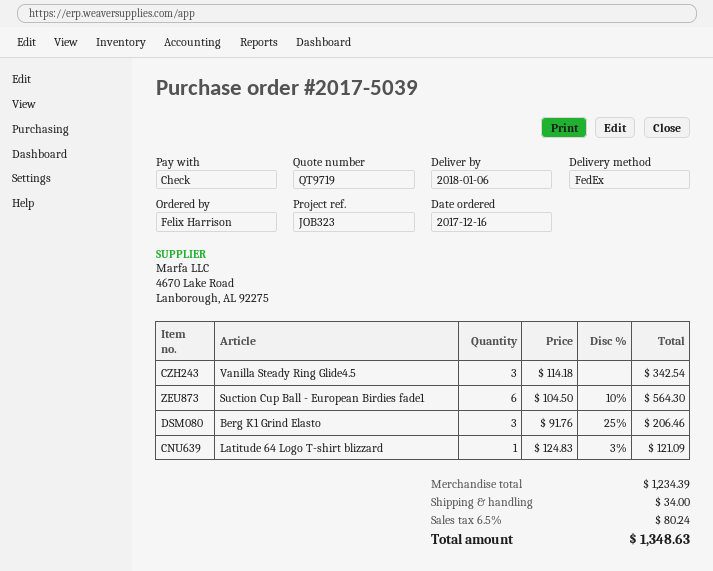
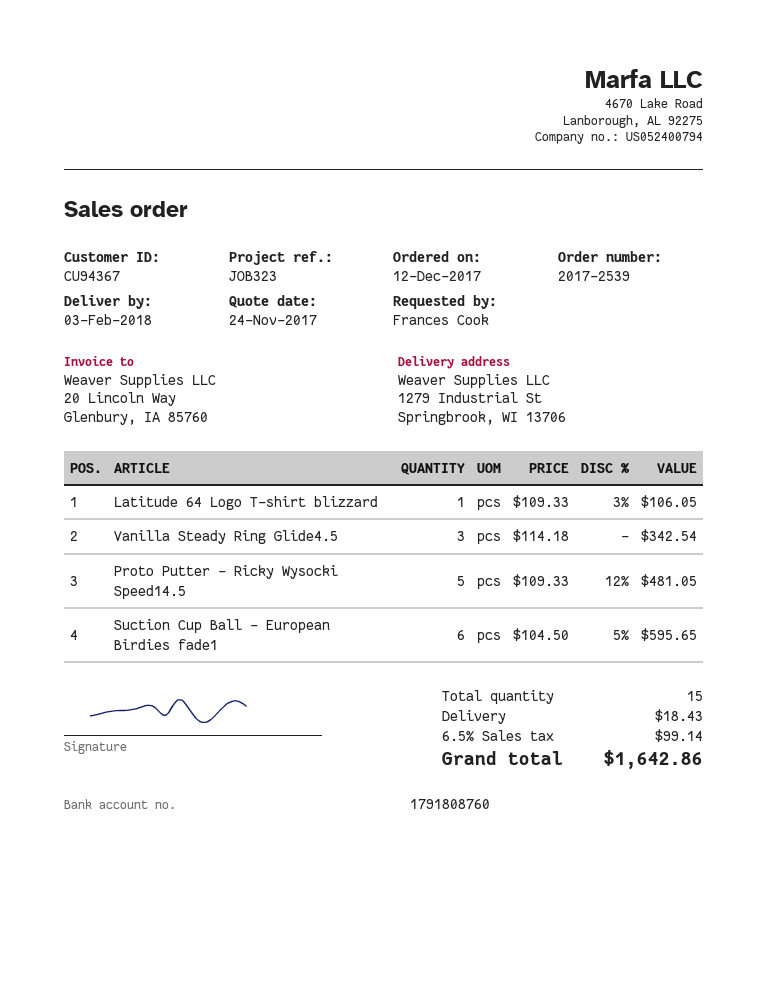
order number: 2017-5039 -> 2017-2539
order date: 2017-12-16 -> 2017-12-12
delivery date: 2018-01-06 -> 2018-02-03
ordered by: Felix Harrison -> Frances Cook
Suction Cup Ball - European Birdies fade1: 6 x 104.50 - 10% = 564.30 -> 6 x 104.50 - 5% = 595.65
Berg K1 Grind Elasto: 3 x 91.76 - 25% = 206.46 -> none
Latitude 64 Logo T-shirt blizzard: 1 x 124.83 - 3% = 121.09 -> 1 x 109.33 - 3% = 106.05
Proto Putter - Ricky Wysocki Speed14.5: none -> 5 x 109.33 - 12% = 481.05
shipping: 34.00 -> 18.43
tax: 6.5% = 80.24 -> 6.5% = 99.14
total: 1348.63 -> 1642.86

